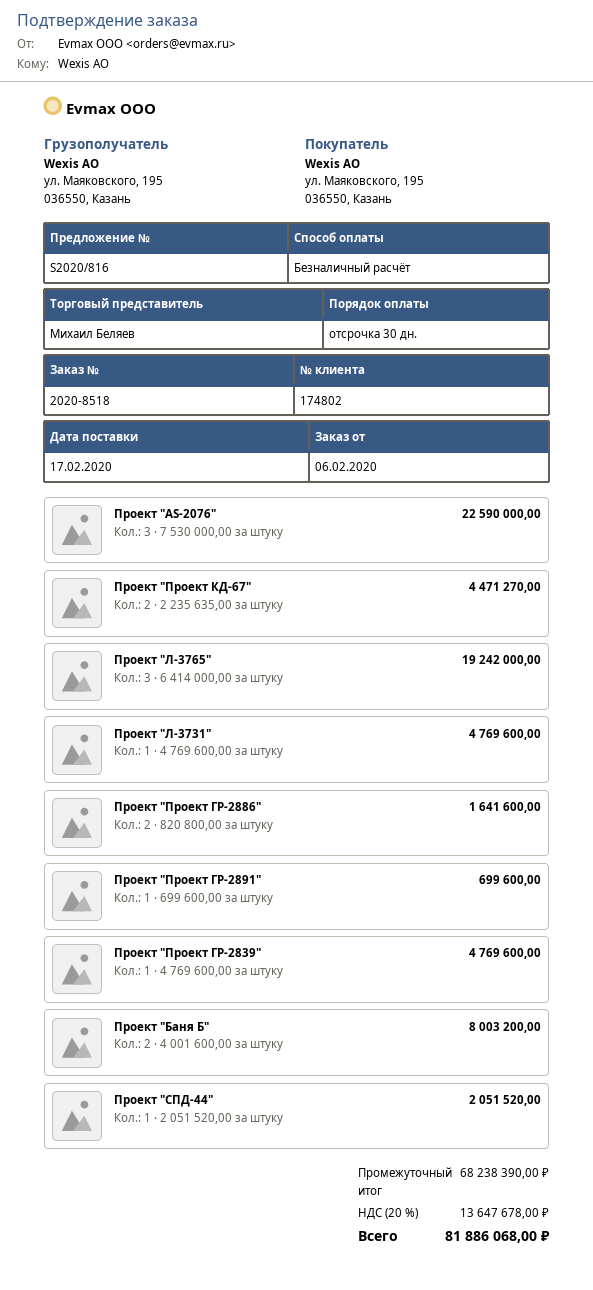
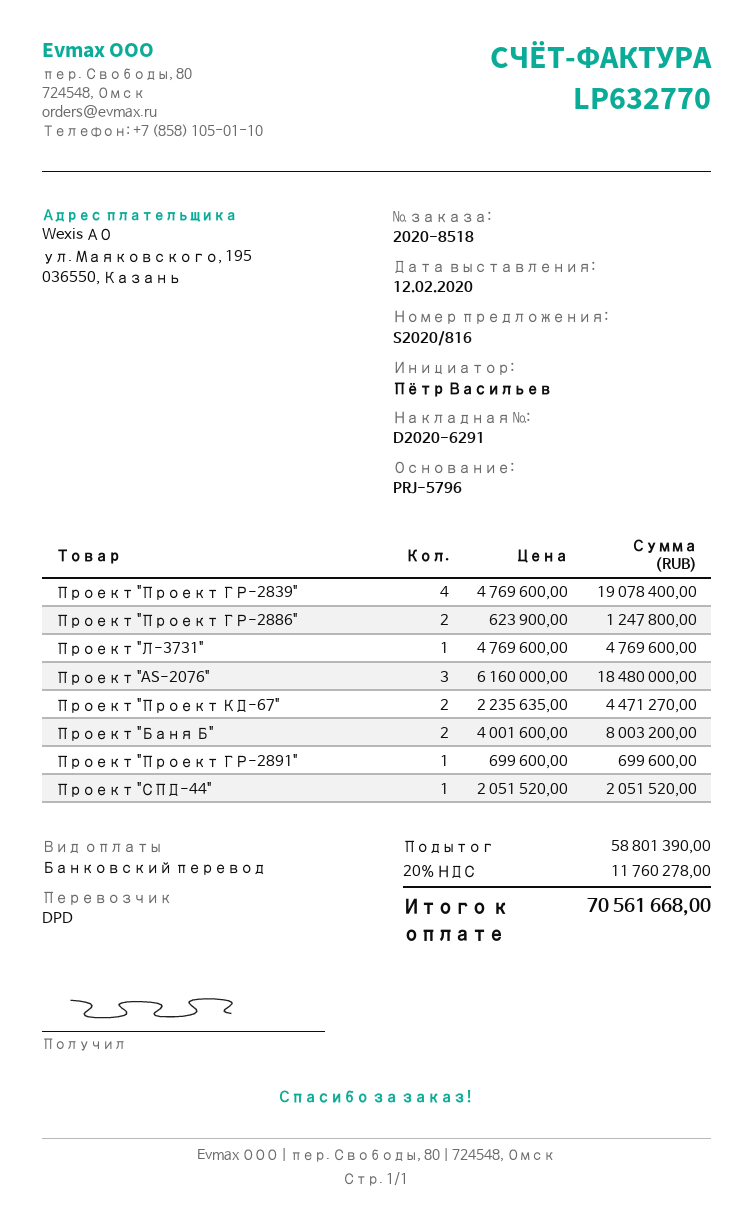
Проект "AS-2076": 3 x 7530000.00 = 22590000.00 -> 3 x 6160000.00 = 18480000.00
Проект "Л-3765": 3 x 6414000.00 = 19242000.00 -> none
Проект "Проект ГР-2886": 2 x 820800.00 = 1641600.00 -> 2 x 623900.00 = 1247800.00
Проект "Проект ГР-2839": 1 x 4769600.00 = 4769600.00 -> 4 x 4769600.00 = 19078400.00
subtotal: 68238390.00 -> 58801390.00
tax: 20% = 13647678.00 -> 20% = 11760278.00
total: 81886068.00 -> 70561668.00

